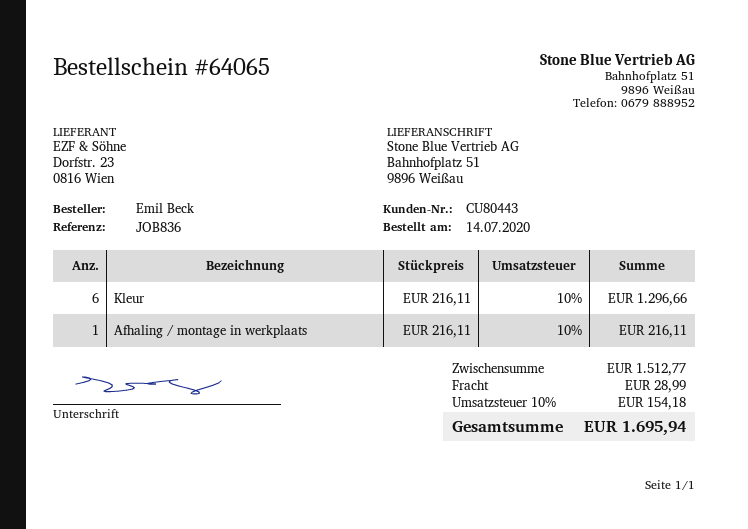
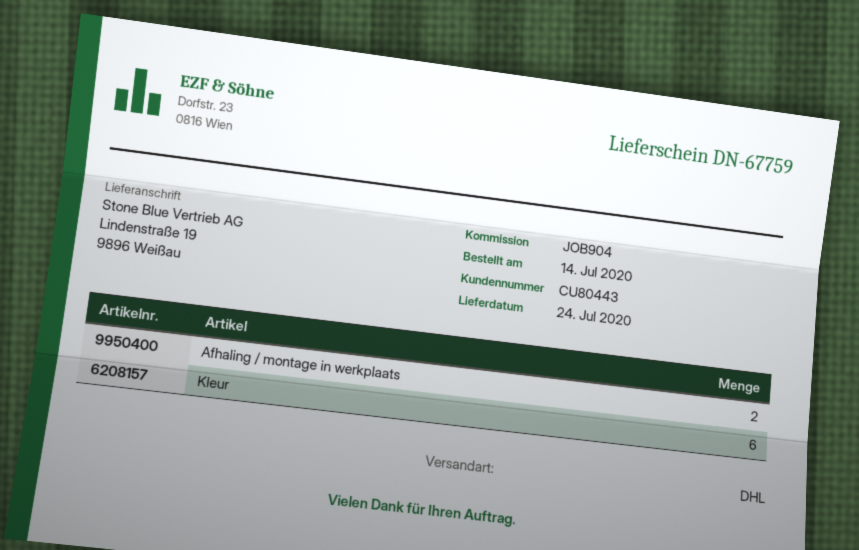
reference: JOB836 -> JOB904
ship to: Bahnhofplatz 51, 9896 Weißau -> Lindenstraße 19, 9896 Weißau
Afhaling / montage in werkplaats: 1 -> 2

